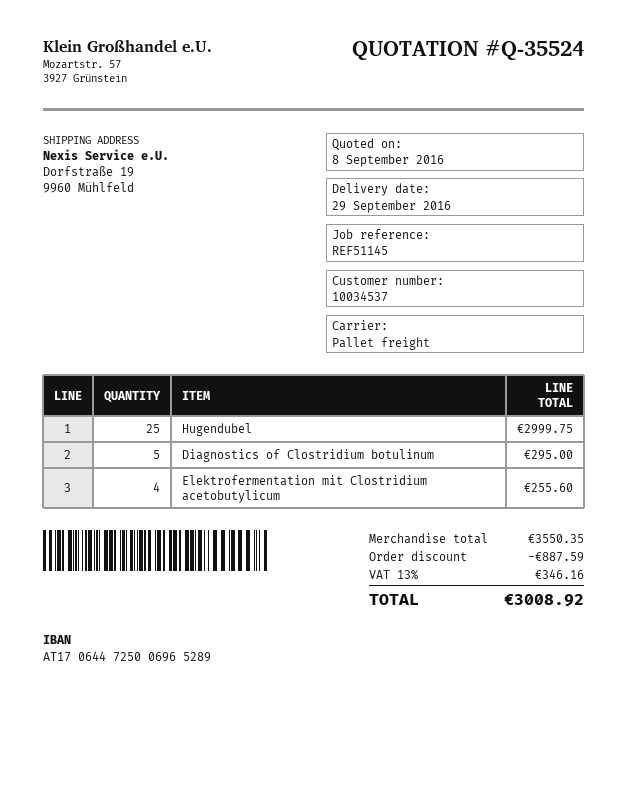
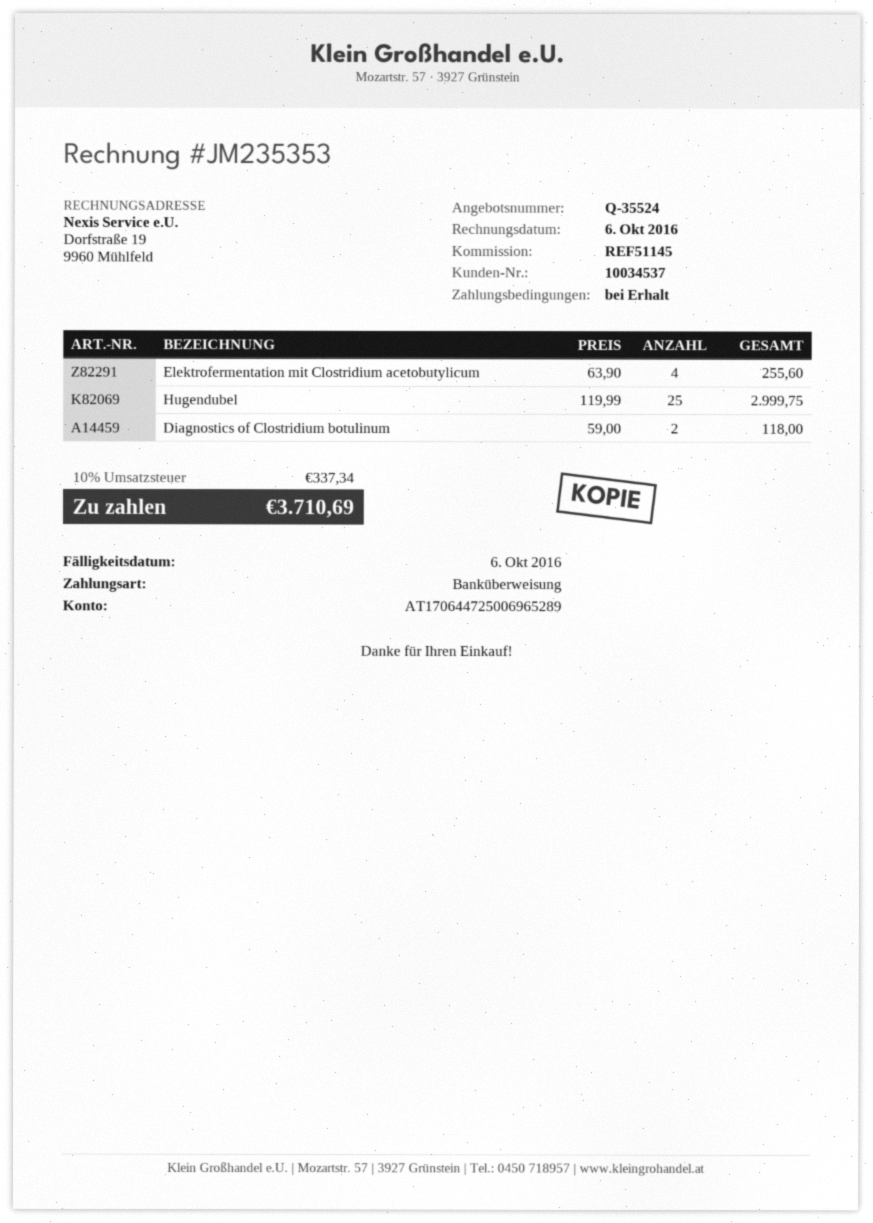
Diagnostics of Clostridium botulinum: 5 for 295.00 -> 2 for 118.00
discount: 887.59 -> none
tax: 13% = 346.16 -> 10% = 337.34
total: 3008.92 -> 3710.69

